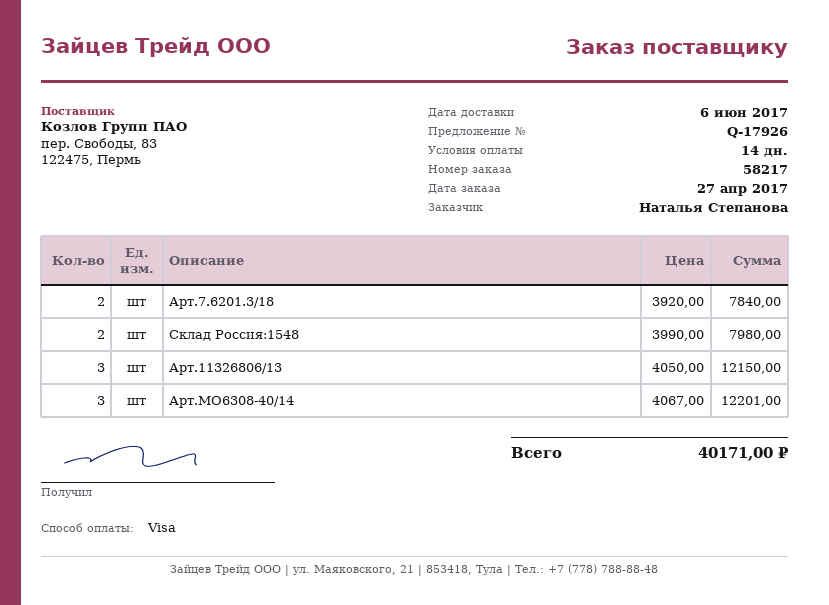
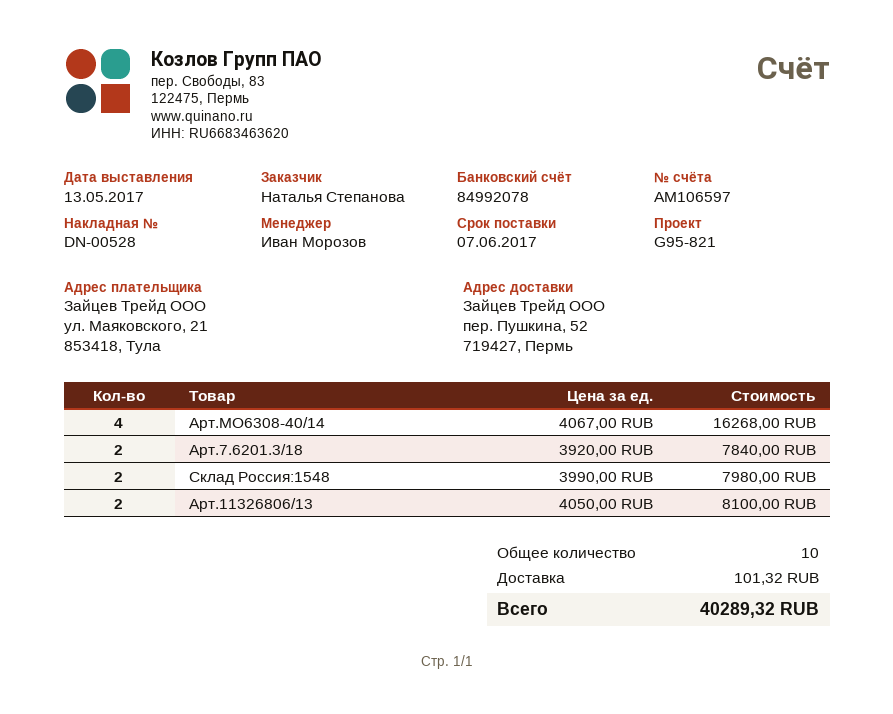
delivery date: 2017-06-06 -> 2017-06-07
Арт.11326806/13: 3 x 4050.00 = 12150.00 -> 2 x 4050.00 = 8100.00
Арт.MO6308-40/14: 3 x 4067.00 = 12201.00 -> 4 x 4067.00 = 16268.00
shipping: none -> 101.32
total: 40171.00 -> 40289.32

